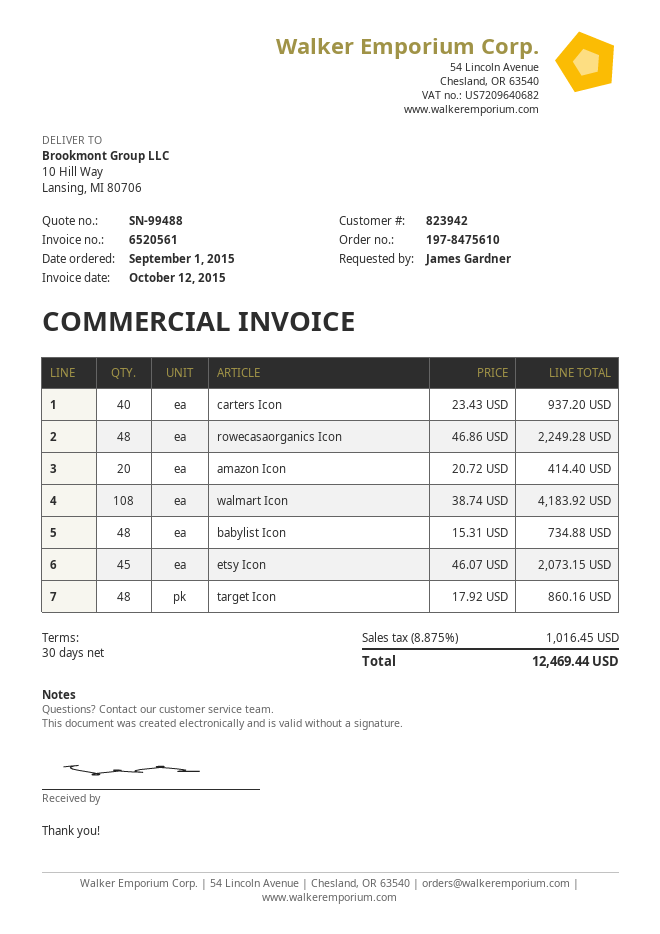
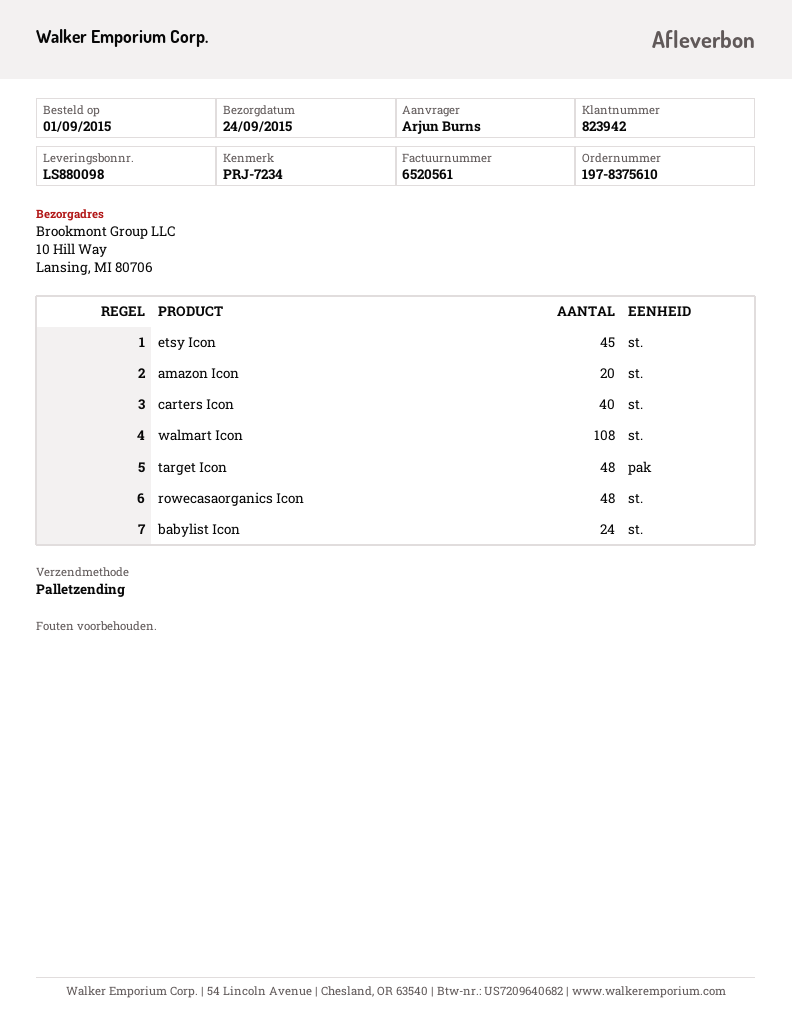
order number: 197-8475610 -> 197-8375610
ordered by: James Gardner -> Arjun Burns
babylist Icon: 48 -> 24

